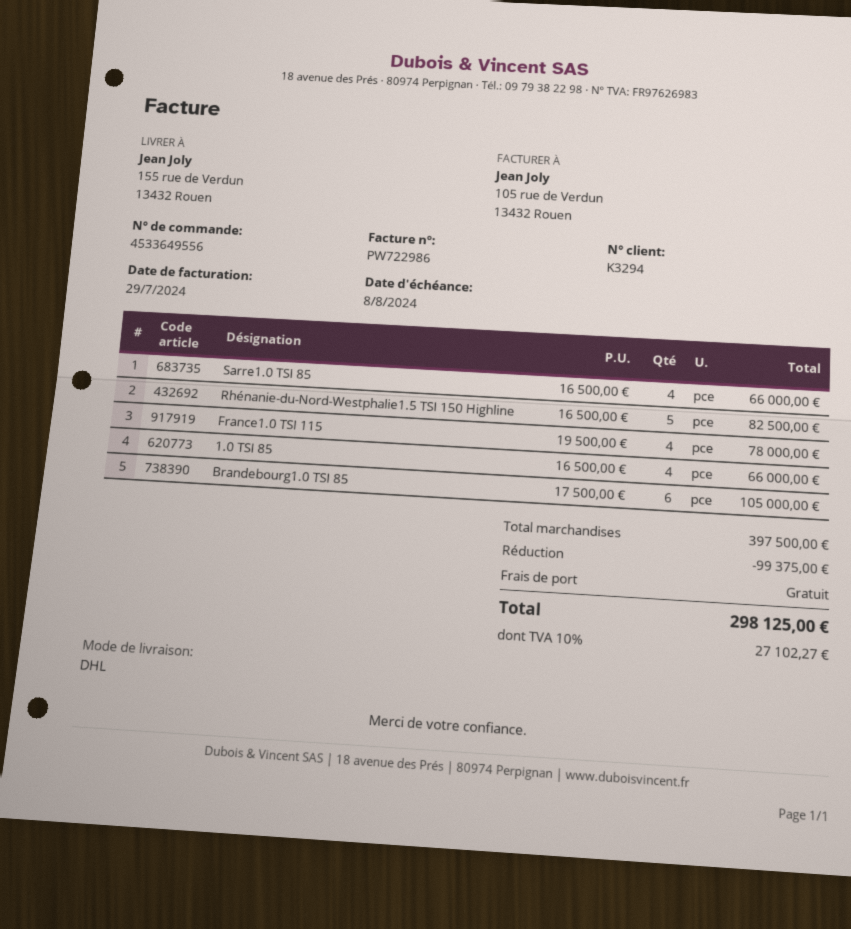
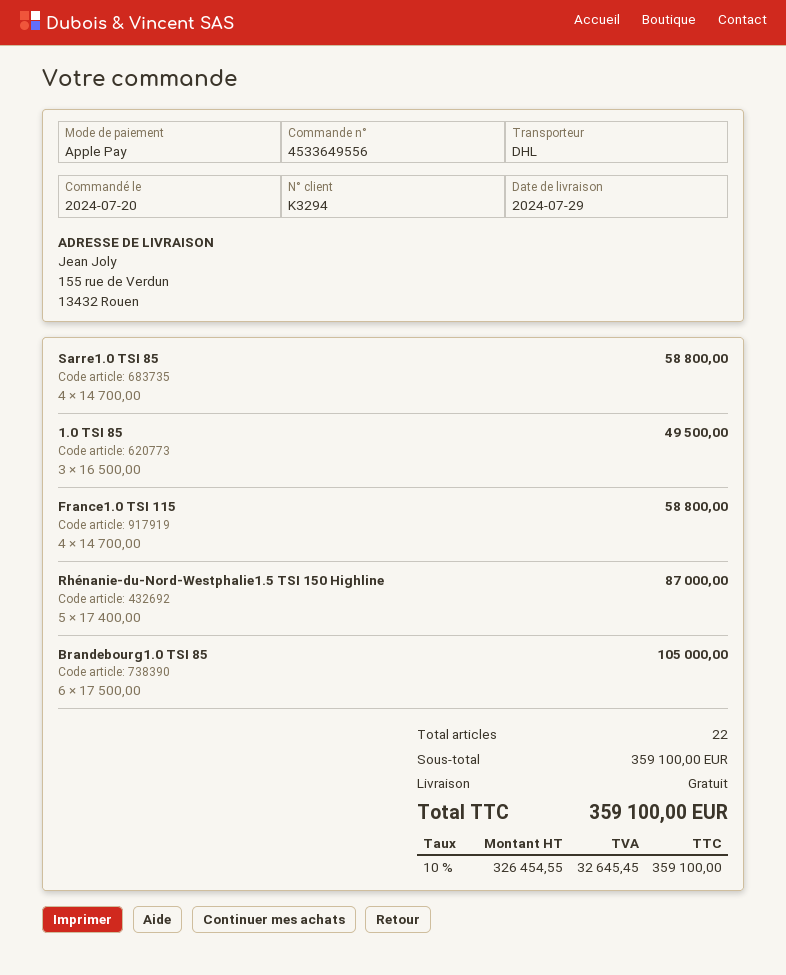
Sarre1.0 TSI 85: 4 x 16500.00 = 66000.00 -> 4 x 14700.00 = 58800.00
Rhénanie-du-Nord-Westphalie1.5 TSI 150 Highline: 5 x 16500.00 = 82500.00 -> 5 x 17400.00 = 87000.00
France1.0 TSI 115: 4 x 19500.00 = 78000.00 -> 4 x 14700.00 = 58800.00
1.0 TSI 85: 4 x 16500.00 = 66000.00 -> 3 x 16500.00 = 49500.00
subtotal: 397500.00 -> 359100.00
discount: 99375.00 -> none
tax: 10% = 27102.27 -> 10% = 32645.45
total: 298125.00 -> 359100.00

